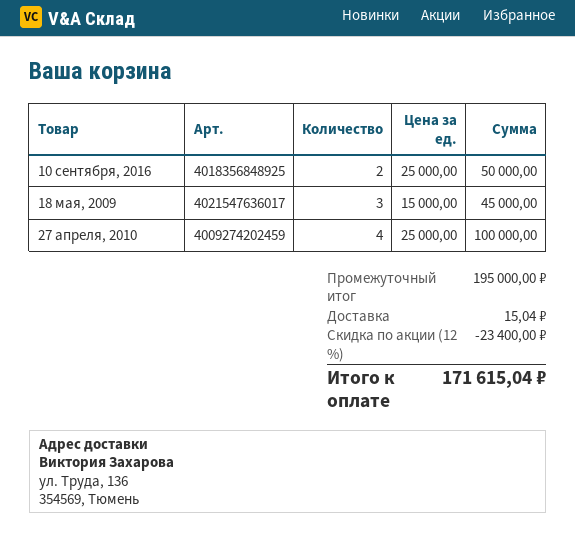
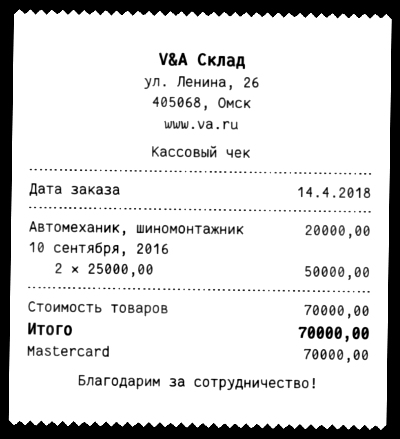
18 мая, 2009: 3 x 15000.00 = 45000.00 -> none
27 апреля, 2010: 4 x 25000.00 = 100000.00 -> none
Автомеханик, шиномонтажник: none -> 1 x 20000.00 = 20000.00
subtotal: 195000.00 -> 70000.00
discount: 12% = 23400.00 -> none
shipping: 15.04 -> none
total: 171615.04 -> 70000.00

